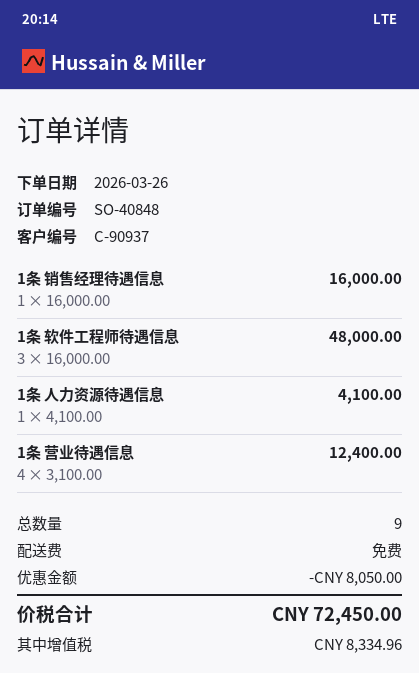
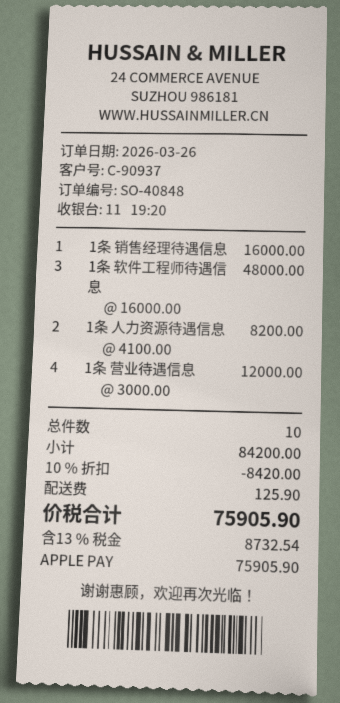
1条 人力资源待遇信息: 1 x 4100.00 = 4100.00 -> 2 x 4100.00 = 8200.00
1条 营业待遇信息: 4 x 3100.00 = 12400.00 -> 4 x 3000.00 = 12000.00
total quantity: 9 -> 10
discount: 8050.00 -> 8420.00
shipping: 0.00 -> 125.90
tax: 8334.96 -> 8732.54
total: 72450.00 -> 75905.90

